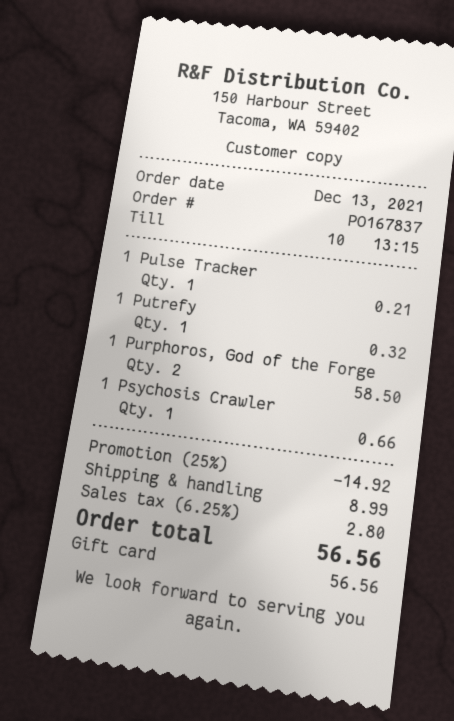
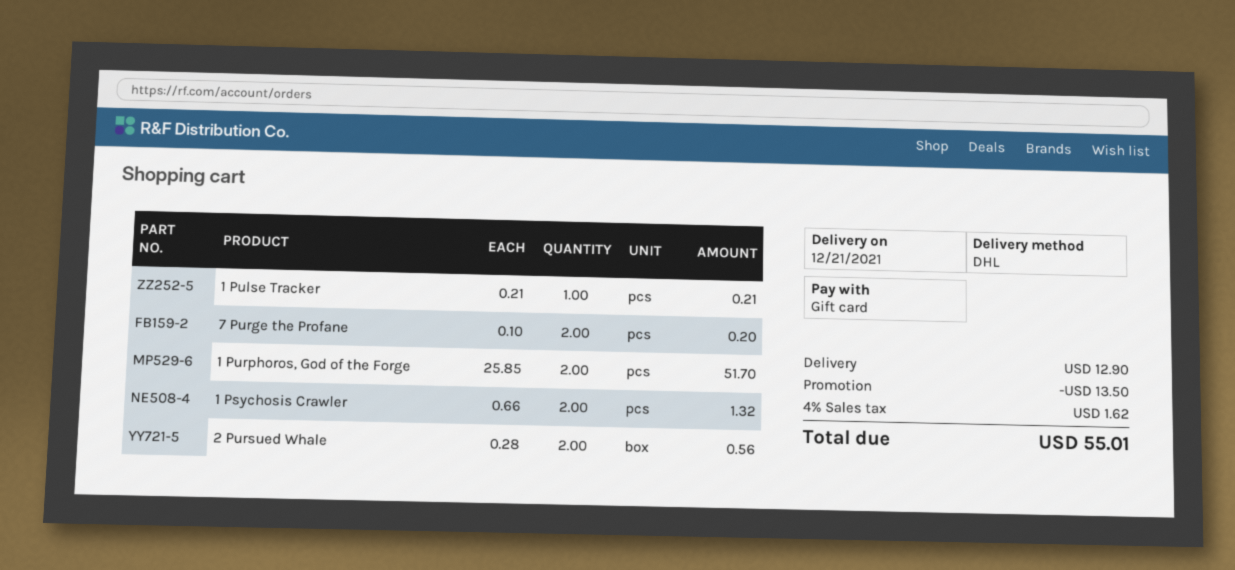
1 Putrefy: 1 for 0.32 -> none
1 Purphoros, God of the Forge: 2 for 58.50 -> 2 for 51.70
1 Psychosis Crawler: 1 for 0.66 -> 2 for 1.32
7 Purge the Profane: none -> 2 for 0.20
2 Pursued Whale: none -> 2 for 0.56
discount: 14.92 -> 13.50
shipping: 8.99 -> 12.90
tax: 6.25% = 2.80 -> 4% = 1.62
total: 56.56 -> 55.01

